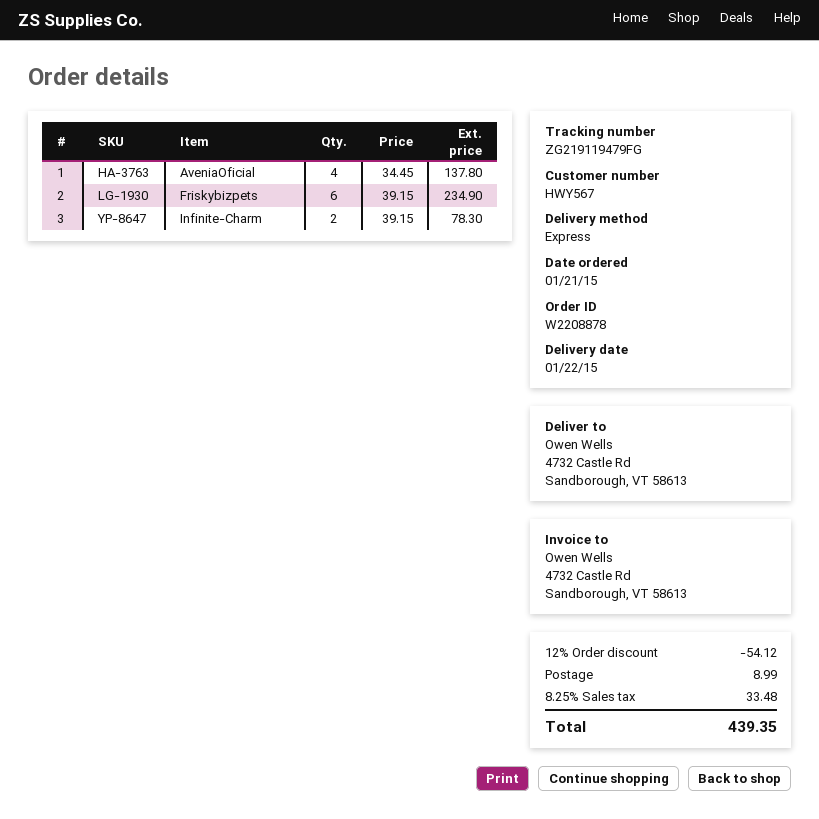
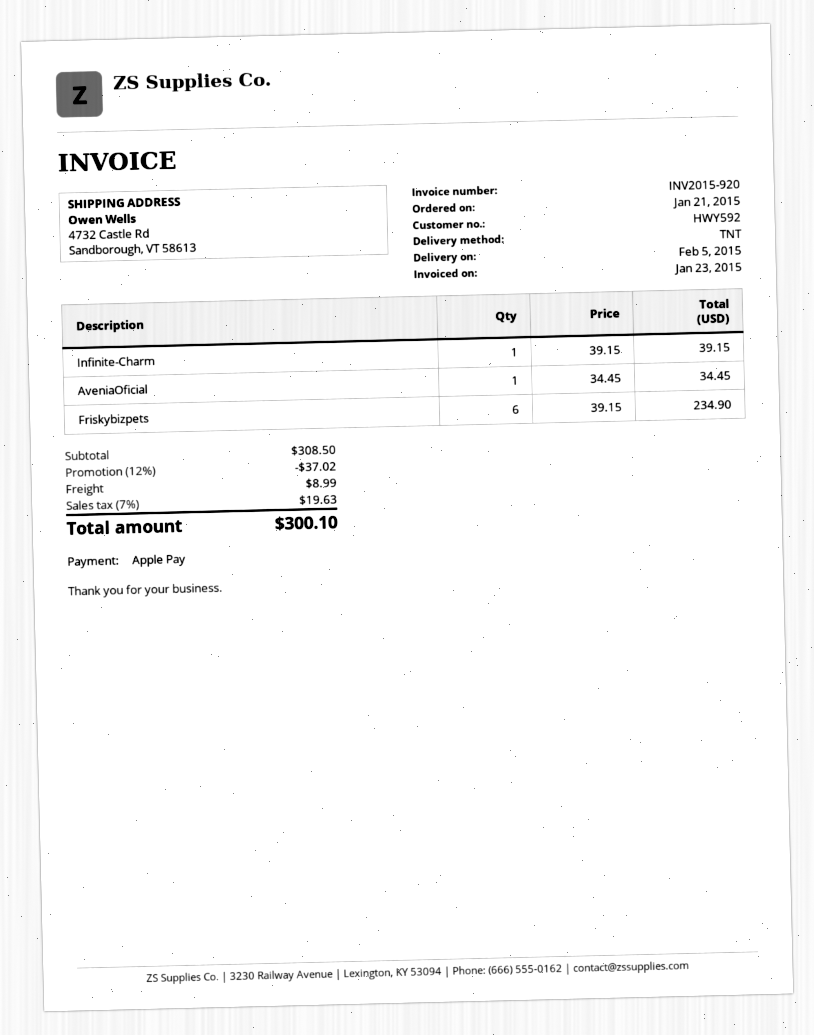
delivery date: 2015-01-22 -> 2015-02-05
customer number: HWY567 -> HWY592
shipping method: express -> TNT
AveniaOficial: 4 x 34.45 = 137.80 -> 1 x 34.45 = 34.45
Infinite-Charm: 2 x 39.15 = 78.30 -> 1 x 39.15 = 39.15
discount: 12% = 54.12 -> 12% = 37.02
tax: 8.25% = 33.48 -> 7% = 19.63
total: 439.35 -> 300.10

